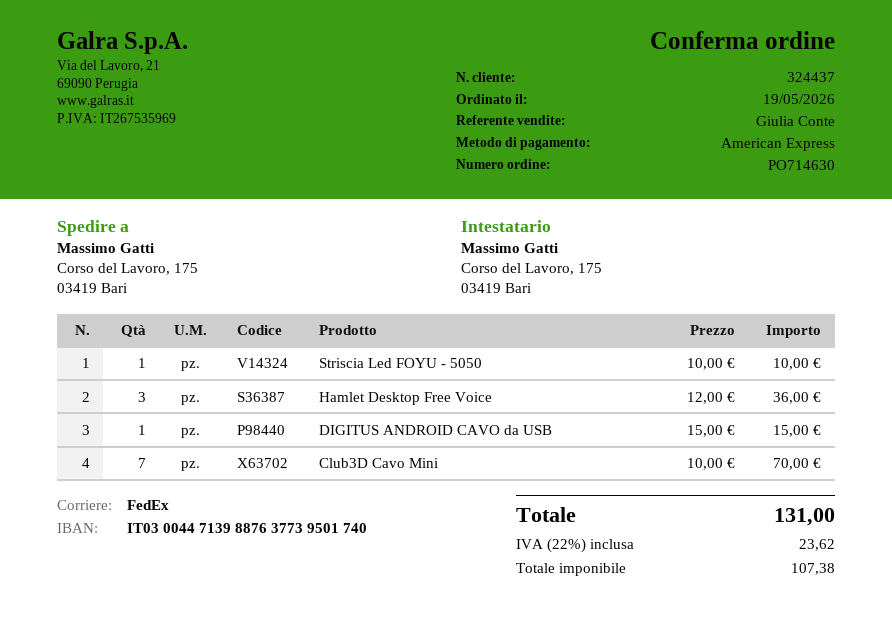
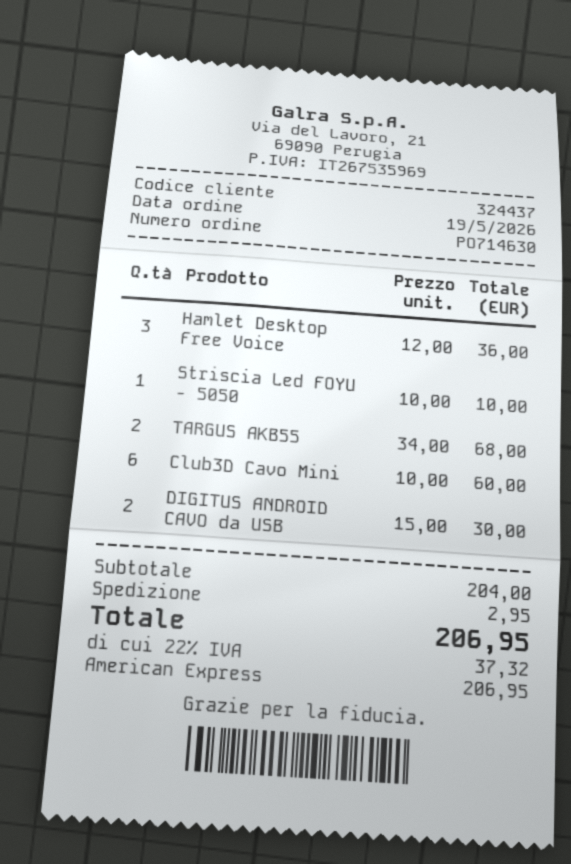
DIGITUS ANDROID CAVO da USB: 1 x 15.00 = 15.00 -> 2 x 15.00 = 30.00
Club3D Cavo Mini: 7 x 10.00 = 70.00 -> 6 x 10.00 = 60.00
TARGUS AKB55: none -> 2 x 34.00 = 68.00
shipping: none -> 2.95
tax: 22% = 23.62 -> 22% = 37.32
total: 131.00 -> 206.95

